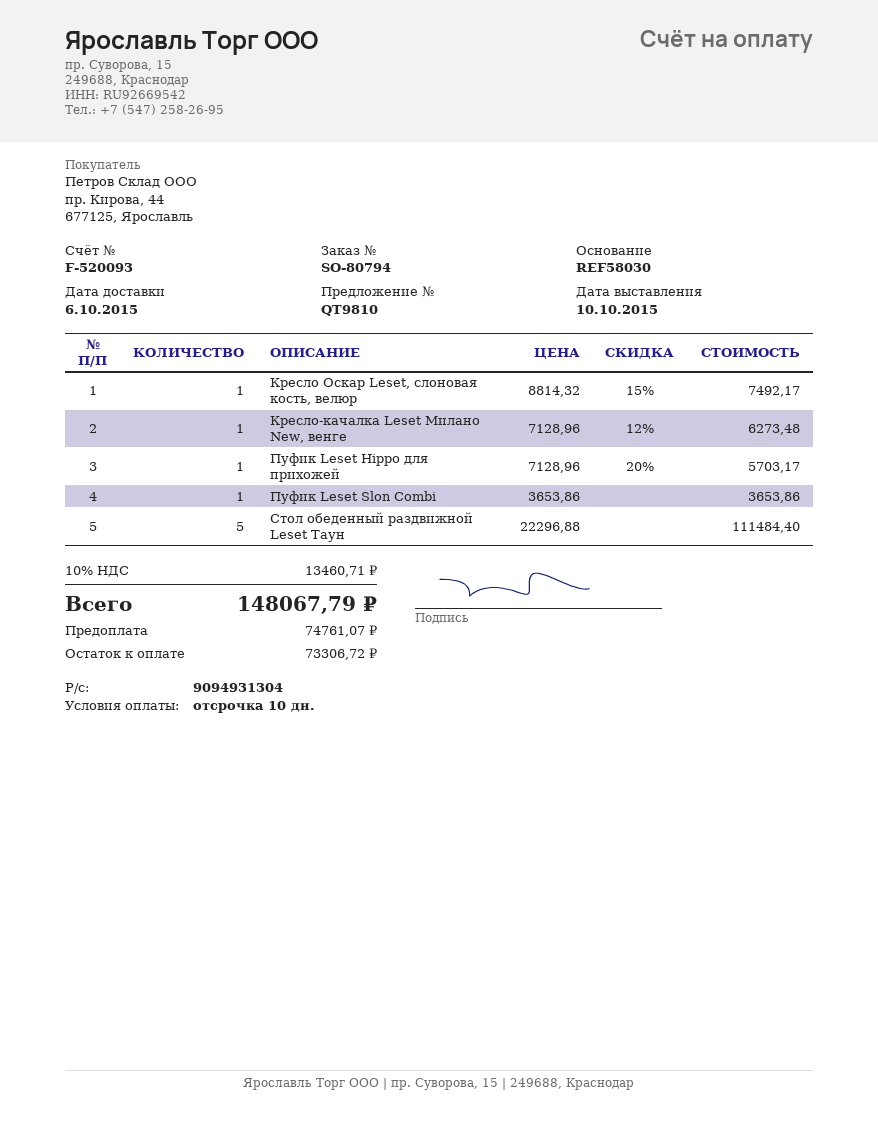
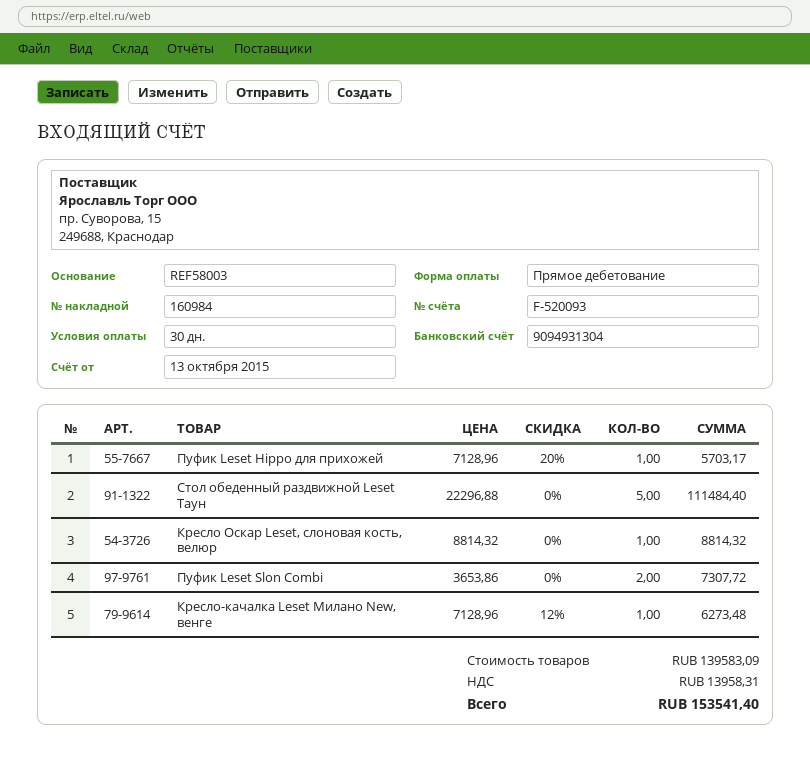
invoice date: 2015-10-10 -> 2015-10-13
payment terms: 10 days -> 30 days
reference: REF58030 -> REF58003
Кресло Оскар Leset, слоновая кость, велюр: 1 x 8814.32 - 15% = 7492.17 -> 1 x 8814.32 = 8814.32
Пуфик Leset Slon Combi: 1 x 3653.86 = 3653.86 -> 2 x 3653.86 = 7307.72
tax: 13460.71 -> 13958.31
total: 148067.79 -> 153541.40

